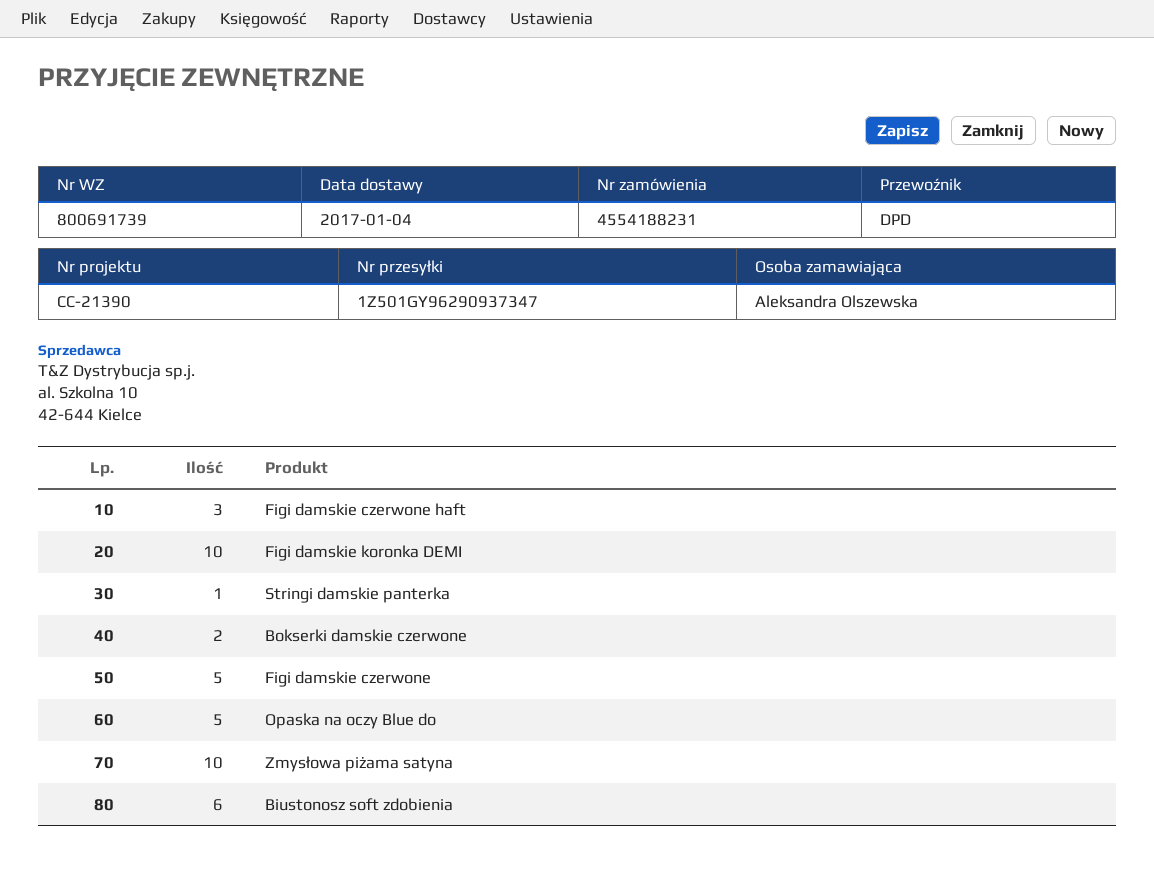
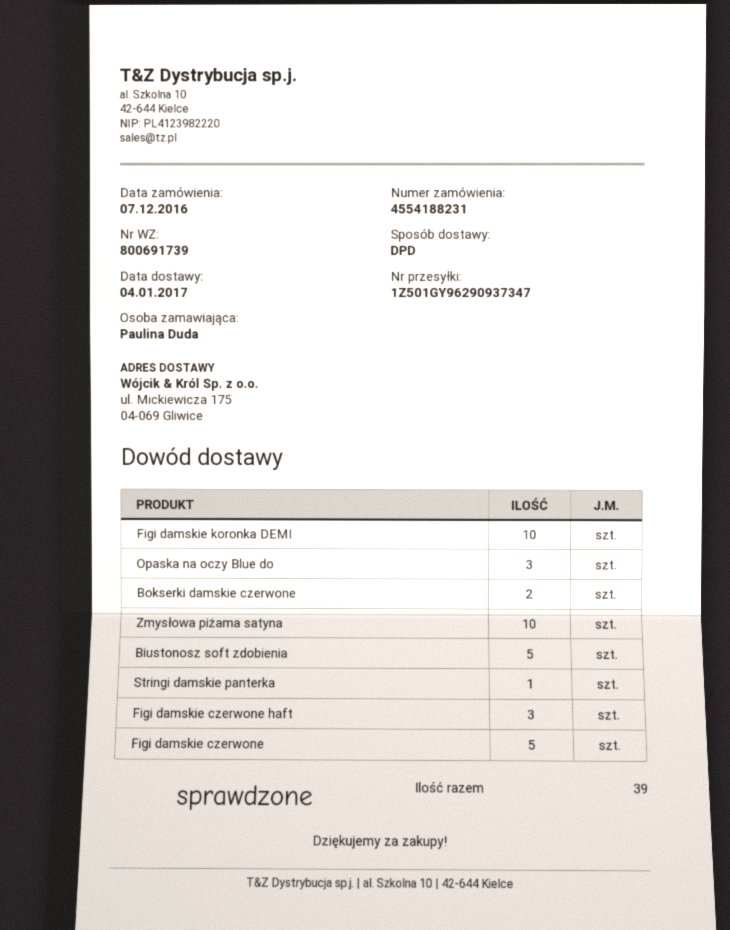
ordered by: Aleksandra Olszewska -> Paulina Duda
Opaska na oczy Blue do: 5 -> 3
Biustonosz soft zdobienia: 6 -> 5

